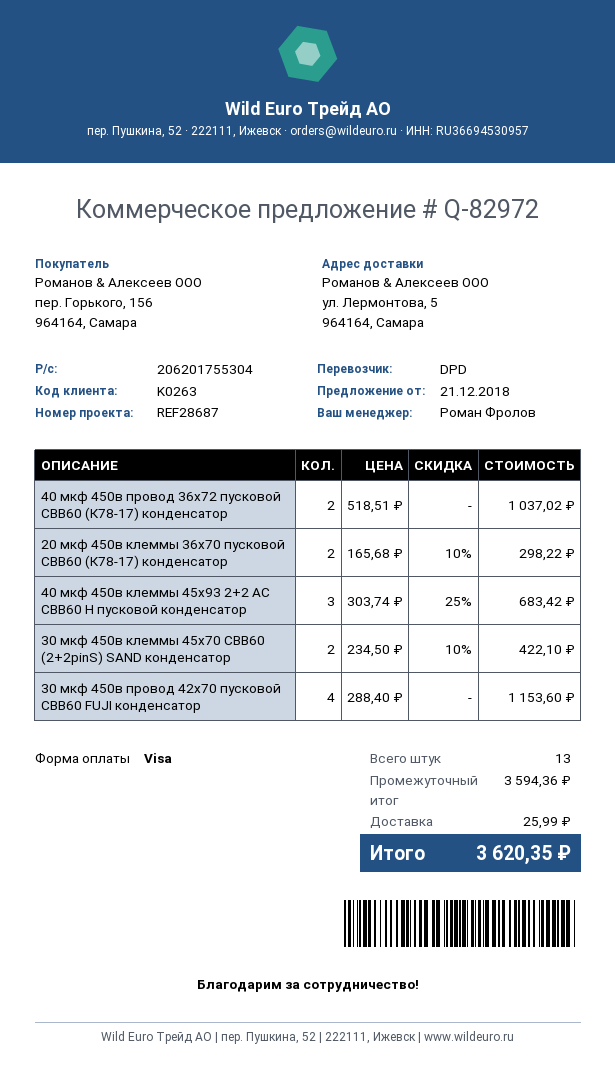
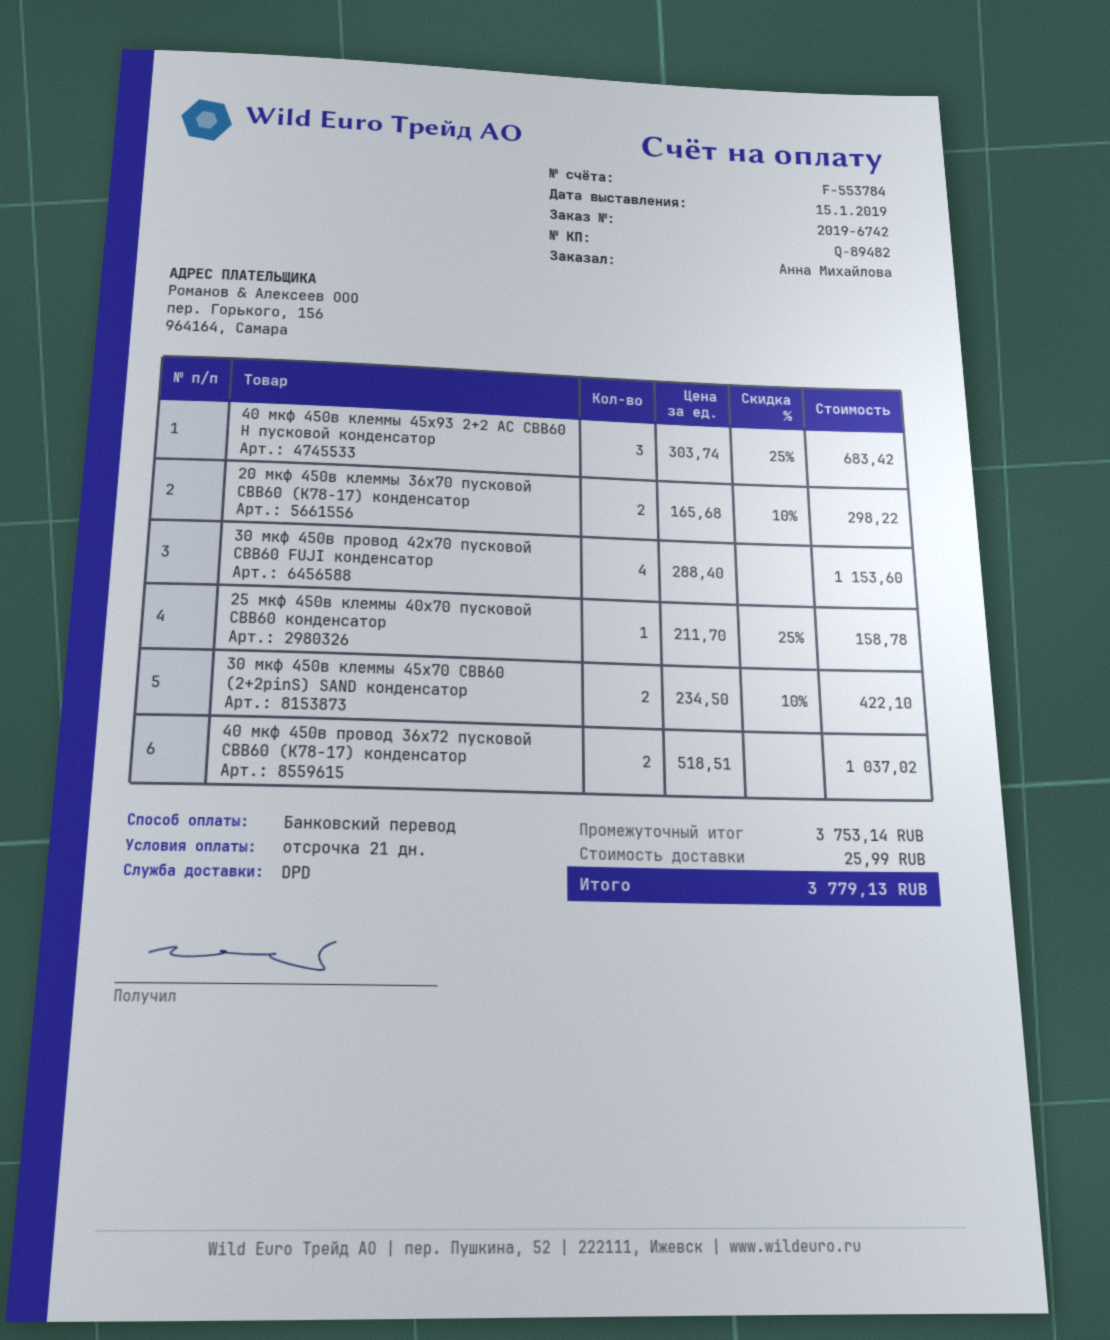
quote number: Q-82972 -> Q-89482
payment method: Visa -> bank transfer
25 мкф 450в клеммы 40х70 пусковой CBB60 конденсатор: none -> 1 x 211.70 - 25% = 158.78
subtotal: 3594.36 -> 3753.14
total: 3620.35 -> 3779.13

